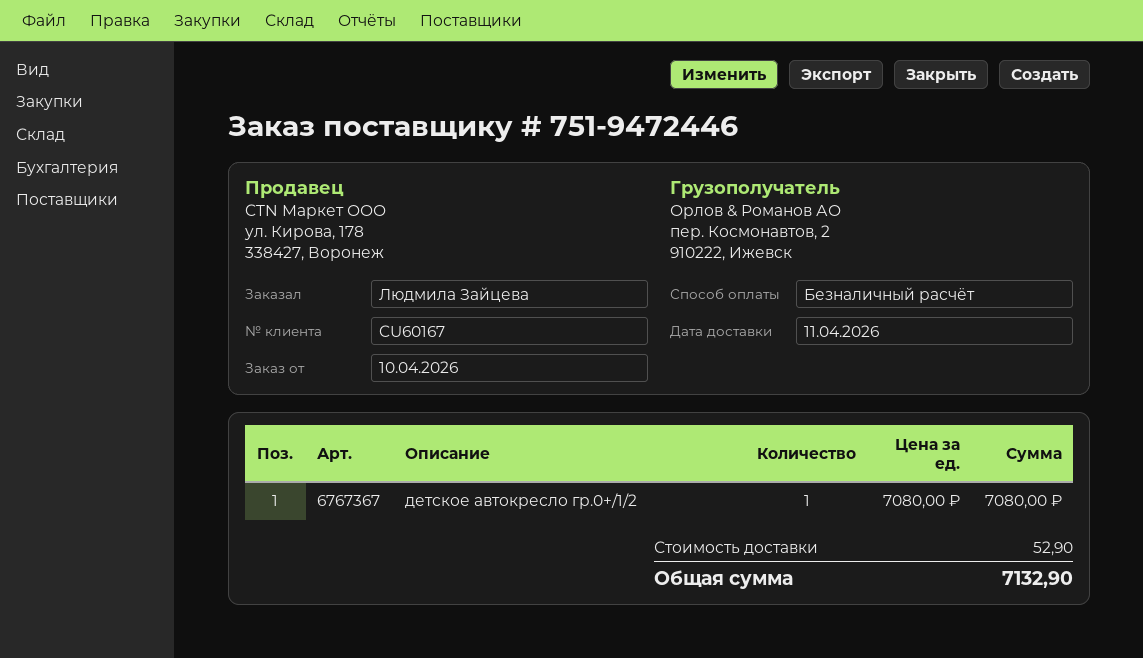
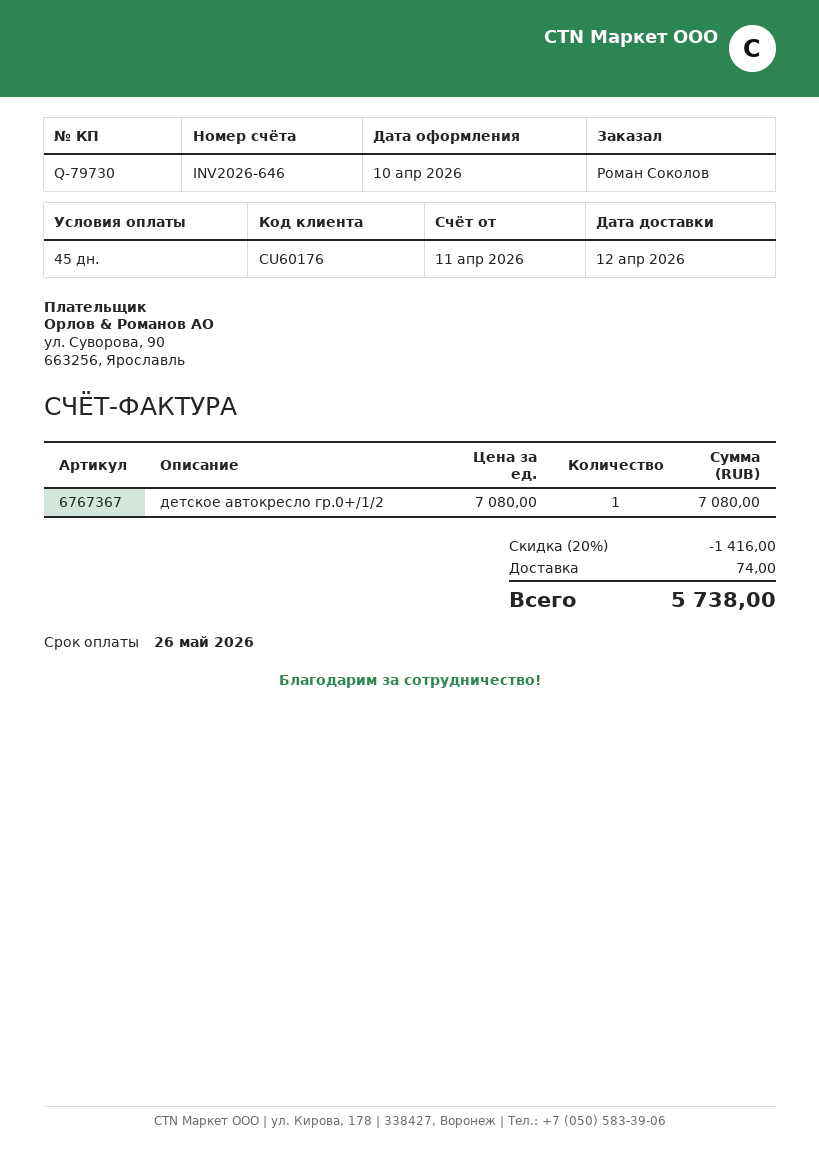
delivery date: 2026-04-11 -> 2026-04-12
customer number: CU60167 -> CU60176
ordered by: Людмила Зайцева -> Роман Соколов
discount: none -> 20% = 1416.00
shipping: 52.90 -> 74.00
total: 7132.90 -> 5738.00

